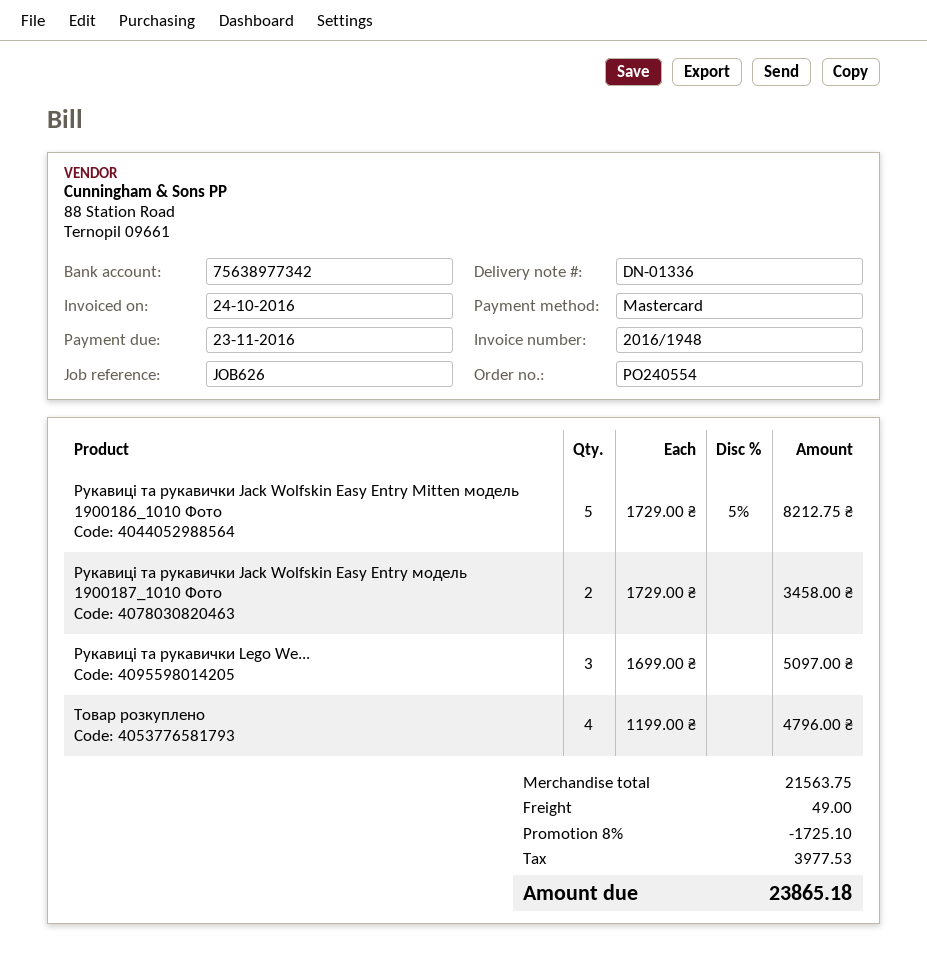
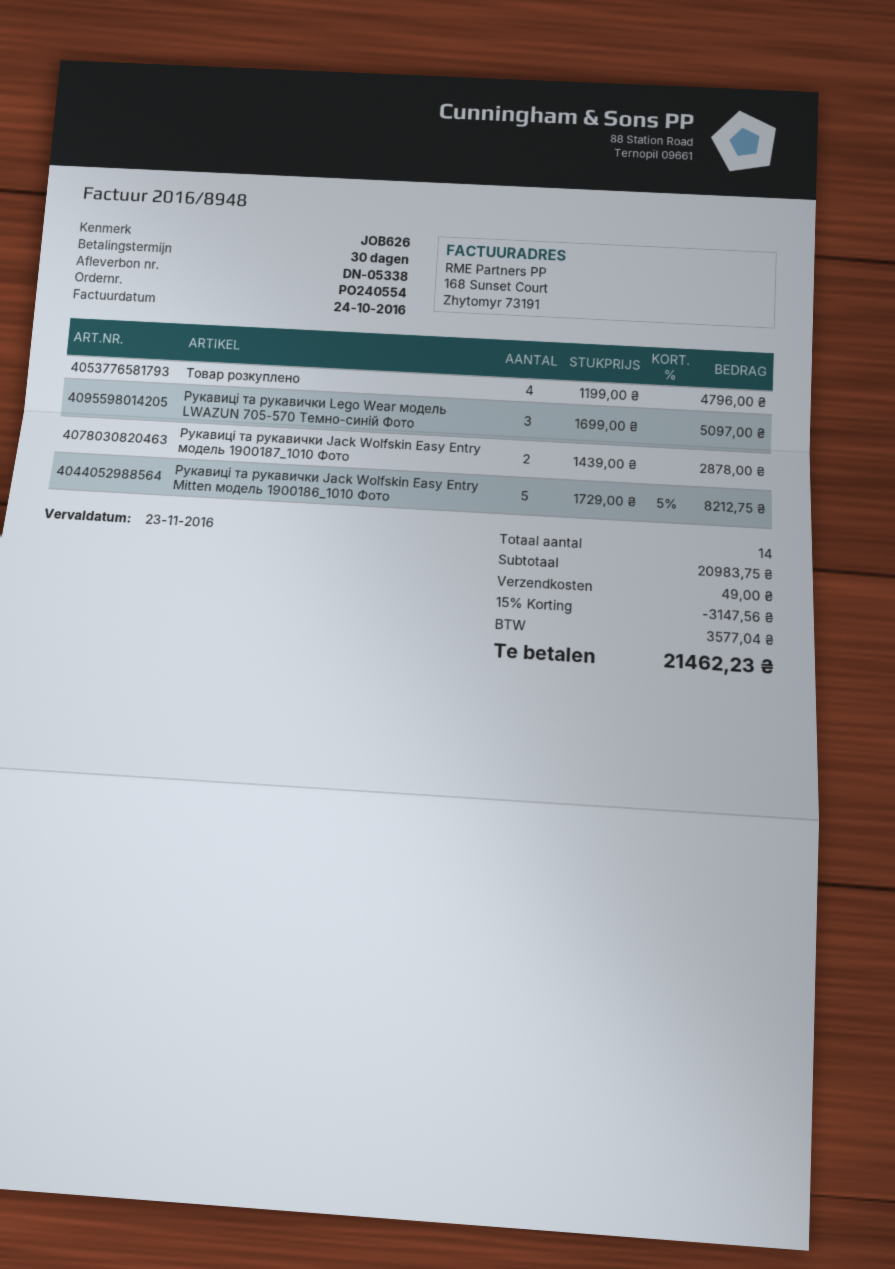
delivery note number: DN-01336 -> DN-05338
invoice number: 2016/1948 -> 2016/8948
Рукавиці та рукавички Jack Wolfskin Easy Entry модель 1900187_1010 Фото: 2 x 1729.00 = 3458.00 -> 2 x 1439.00 = 2878.00
subtotal: 21563.75 -> 20983.75
discount: 8% = 1725.10 -> 15% = 3147.56
tax: 3977.53 -> 3577.04
total: 23865.18 -> 21462.23

